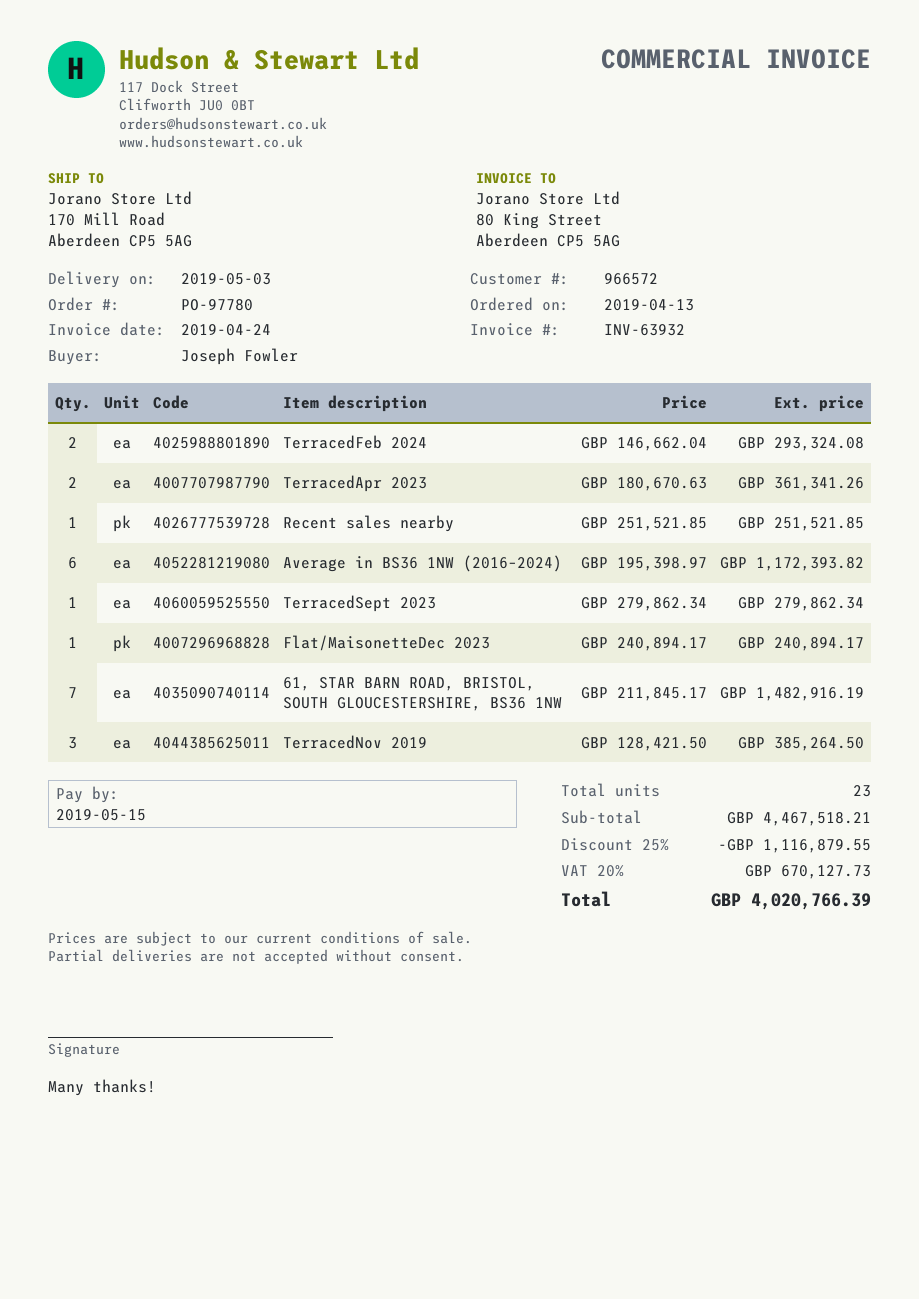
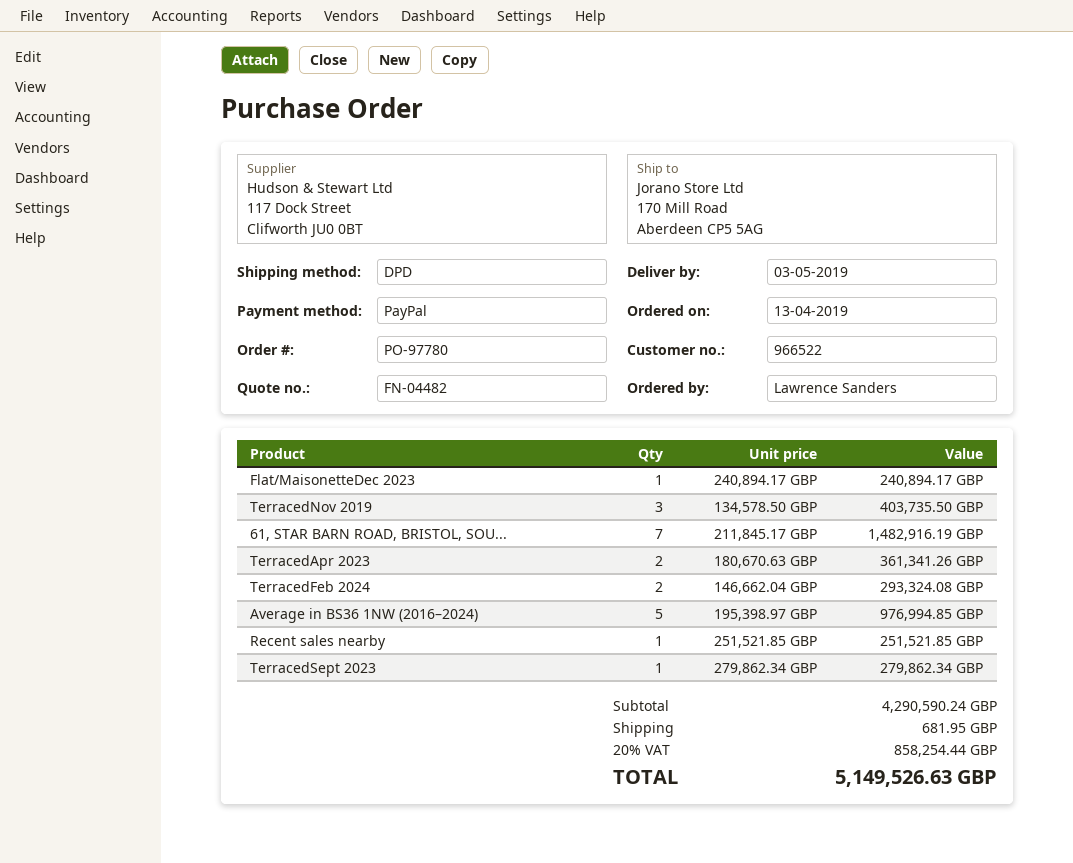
customer number: 966572 -> 966522
ordered by: Joseph Fowler -> Lawrence Sanders
Average in BS36 1NW (2016–2024): 6 x 195398.97 = 1172393.82 -> 5 x 195398.97 = 976994.85
TerracedNov 2019: 3 x 128421.50 = 385264.50 -> 3 x 134578.50 = 403735.50
subtotal: 4467518.21 -> 4290590.24
discount: 25% = 1116879.55 -> none
shipping: none -> 681.95
tax: 20% = 670127.73 -> 20% = 858254.44
total: 4020766.39 -> 5149526.63

